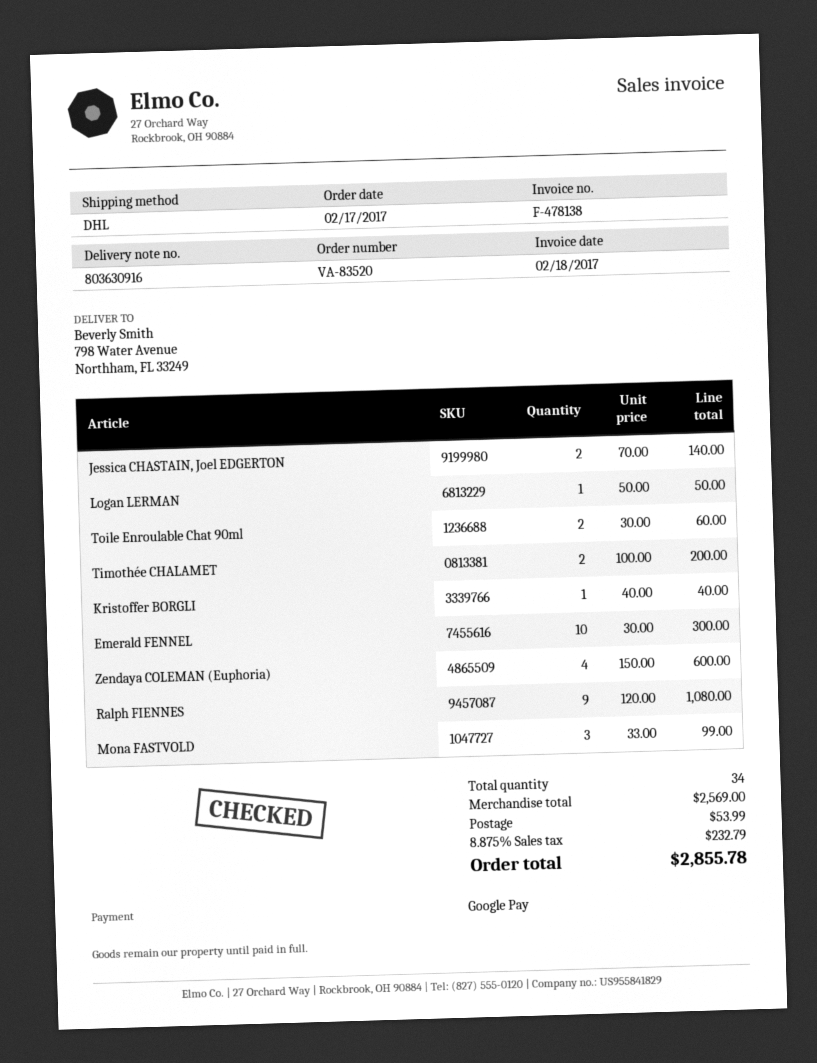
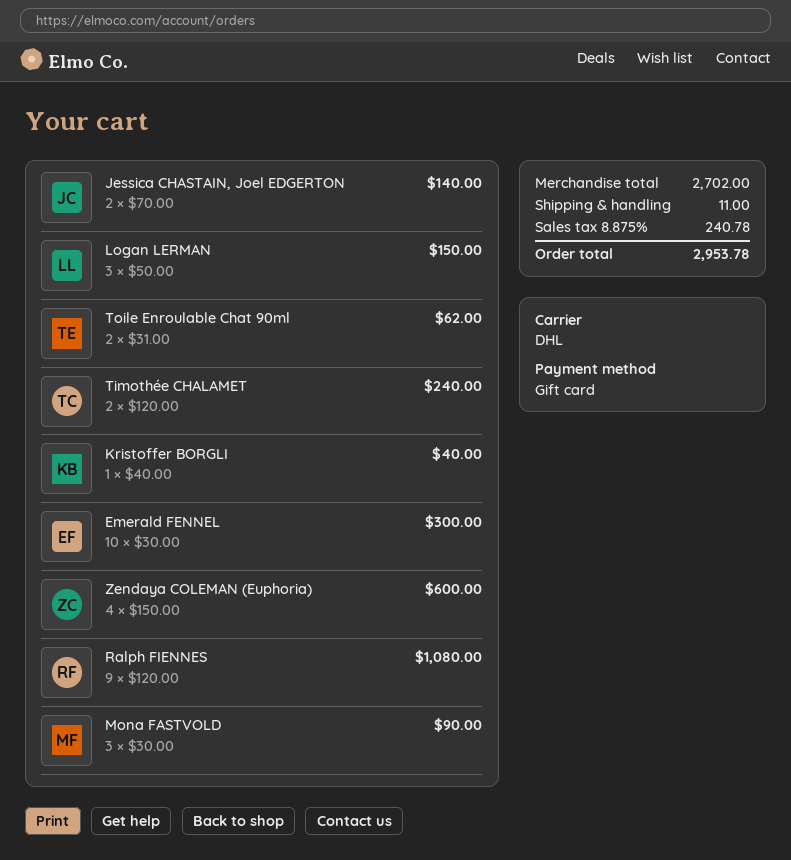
payment method: Google Pay -> gift card
Logan LERMAN: 1 x 50.00 = 50.00 -> 3 x 50.00 = 150.00
Toile Enroulable Chat 90ml: 2 x 30.00 = 60.00 -> 2 x 31.00 = 62.00
Timothée CHALAMET: 2 x 100.00 = 200.00 -> 2 x 120.00 = 240.00
Mona FASTVOLD: 3 x 33.00 = 99.00 -> 3 x 30.00 = 90.00
subtotal: 2569.00 -> 2702.00
shipping: 53.99 -> 11.00
tax: 8.875% = 232.79 -> 8.875% = 240.78
total: 2855.78 -> 2953.78

